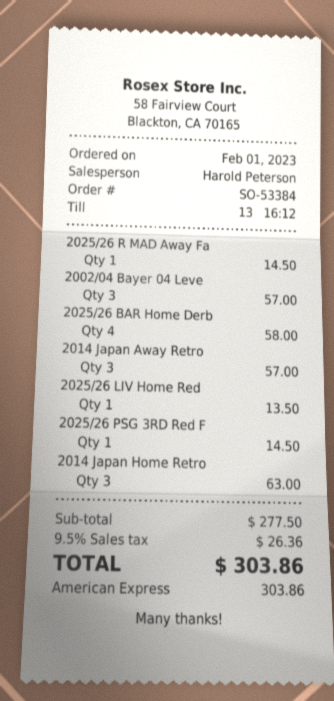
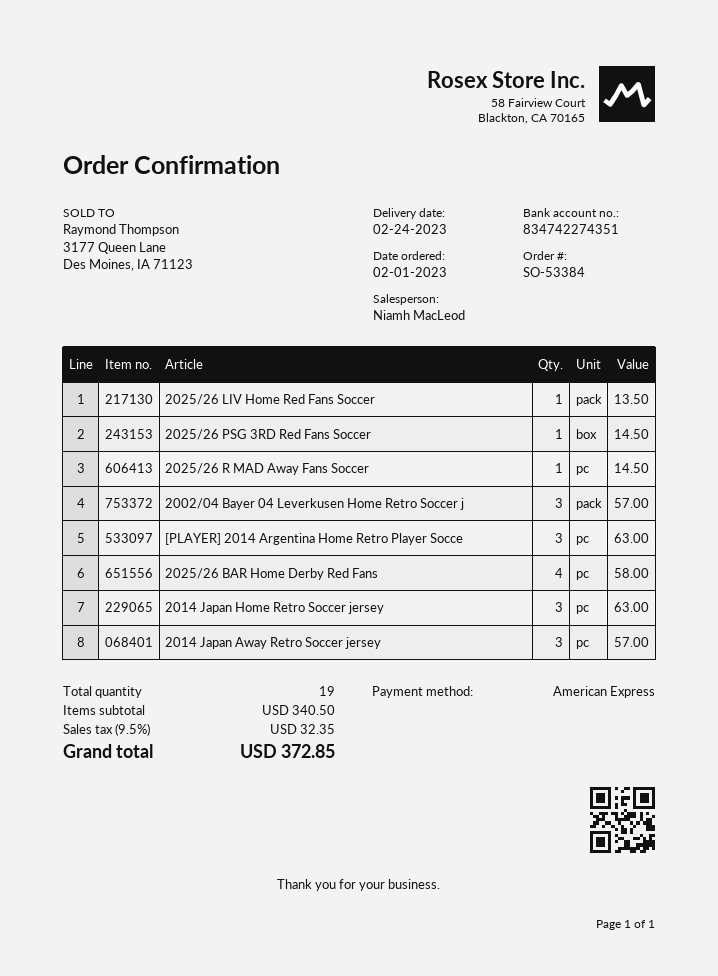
sales rep: Harold Peterson -> Niamh MacLeod
[PLAYER] 2014 Argentina Home Retro Player Socce: none -> 3 for 63.00
subtotal: 277.50 -> 340.50
tax: 9.5% = 26.36 -> 9.5% = 32.35
total: 303.86 -> 372.85

